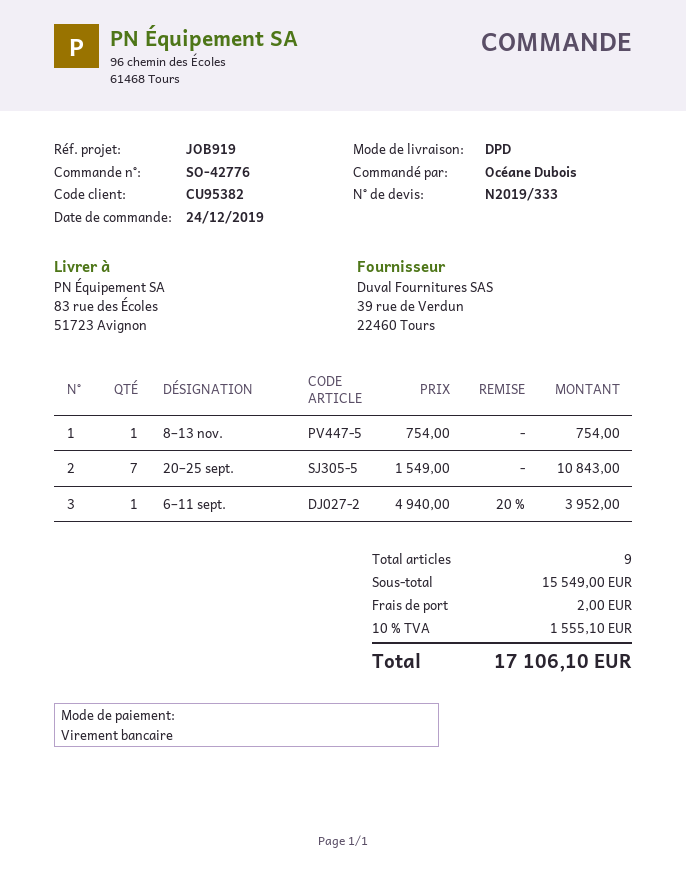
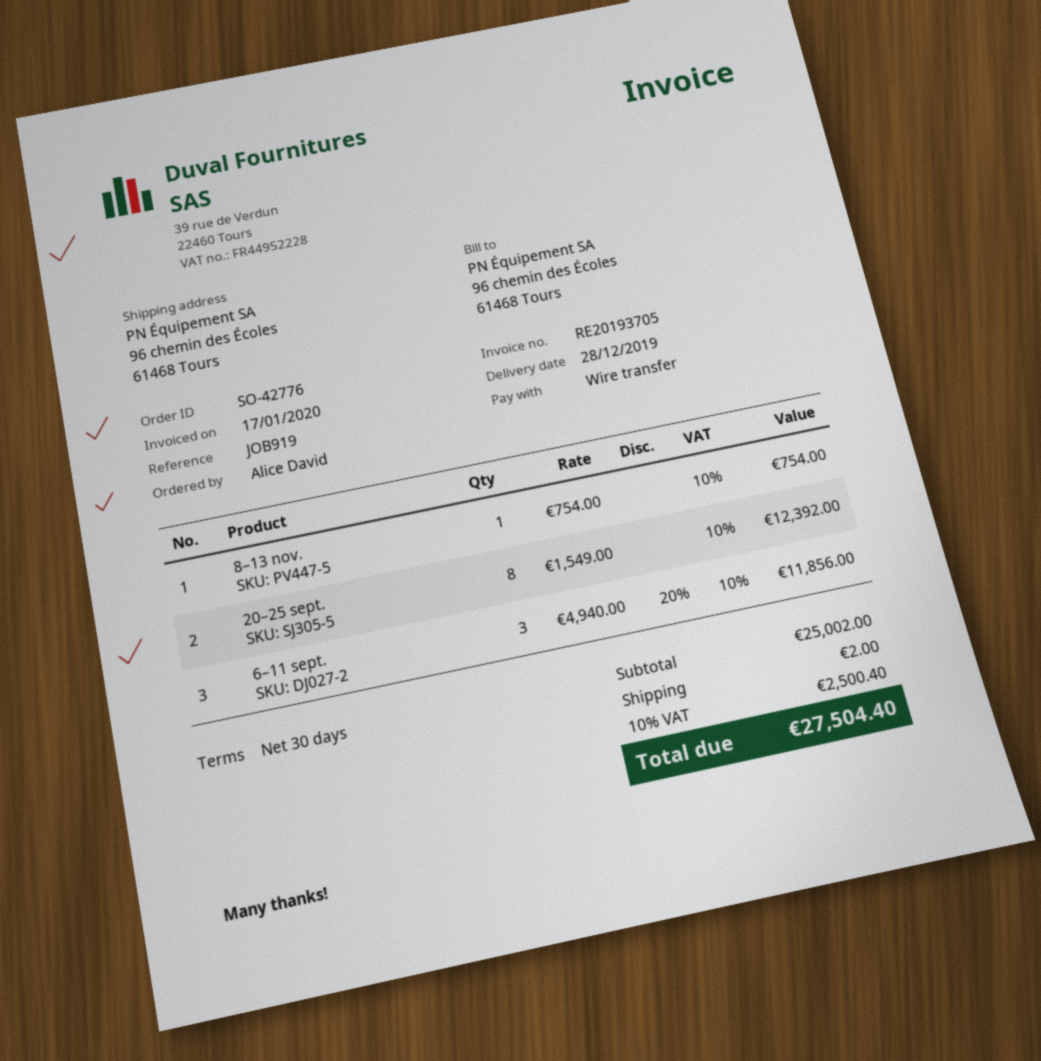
ordered by: Océane Dubois -> Alice David
ship to: 83 rue des Écoles, 51723 Avignon -> 96 chemin des Écoles, 61468 Tours
20–25 sept.: 7 x 1549.00 = 10843.00 -> 8 x 1549.00 = 12392.00
6–11 sept.: 1 x 4940.00 - 20% = 3952.00 -> 3 x 4940.00 - 20% = 11856.00
subtotal: 15549.00 -> 25002.00
tax: 10% = 1555.10 -> 10% = 2500.40
total: 17106.10 -> 27504.40

